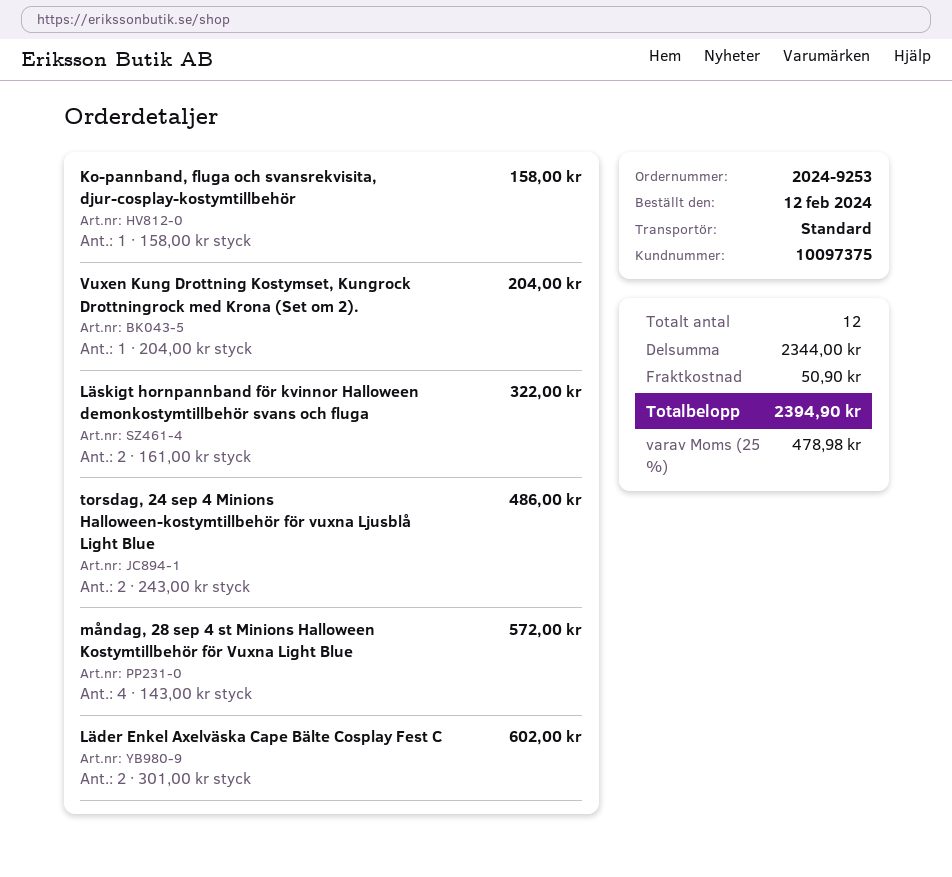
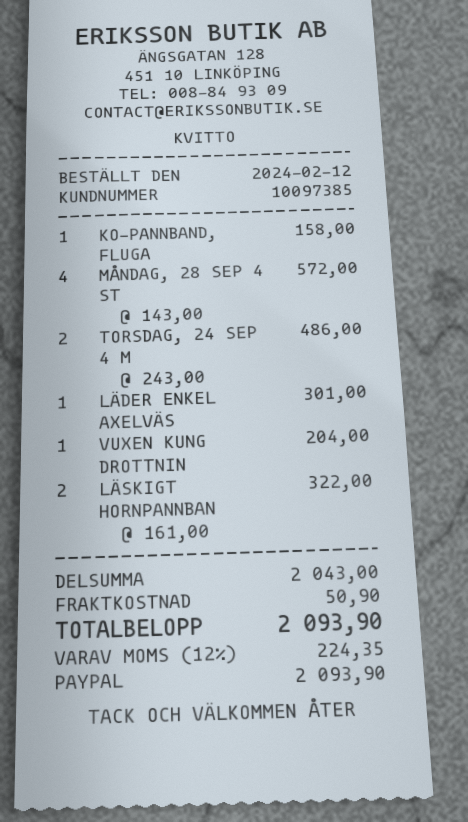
customer number: 10097375 -> 10097385
Läder Enkel Axelväska Cape Bälte Cosplay Fest C: 2 x 301.00 = 602.00 -> 1 x 301.00 = 301.00
subtotal: 2344.00 -> 2043.00
tax: 25% = 478.98 -> 12% = 224.35
total: 2394.90 -> 2093.90

